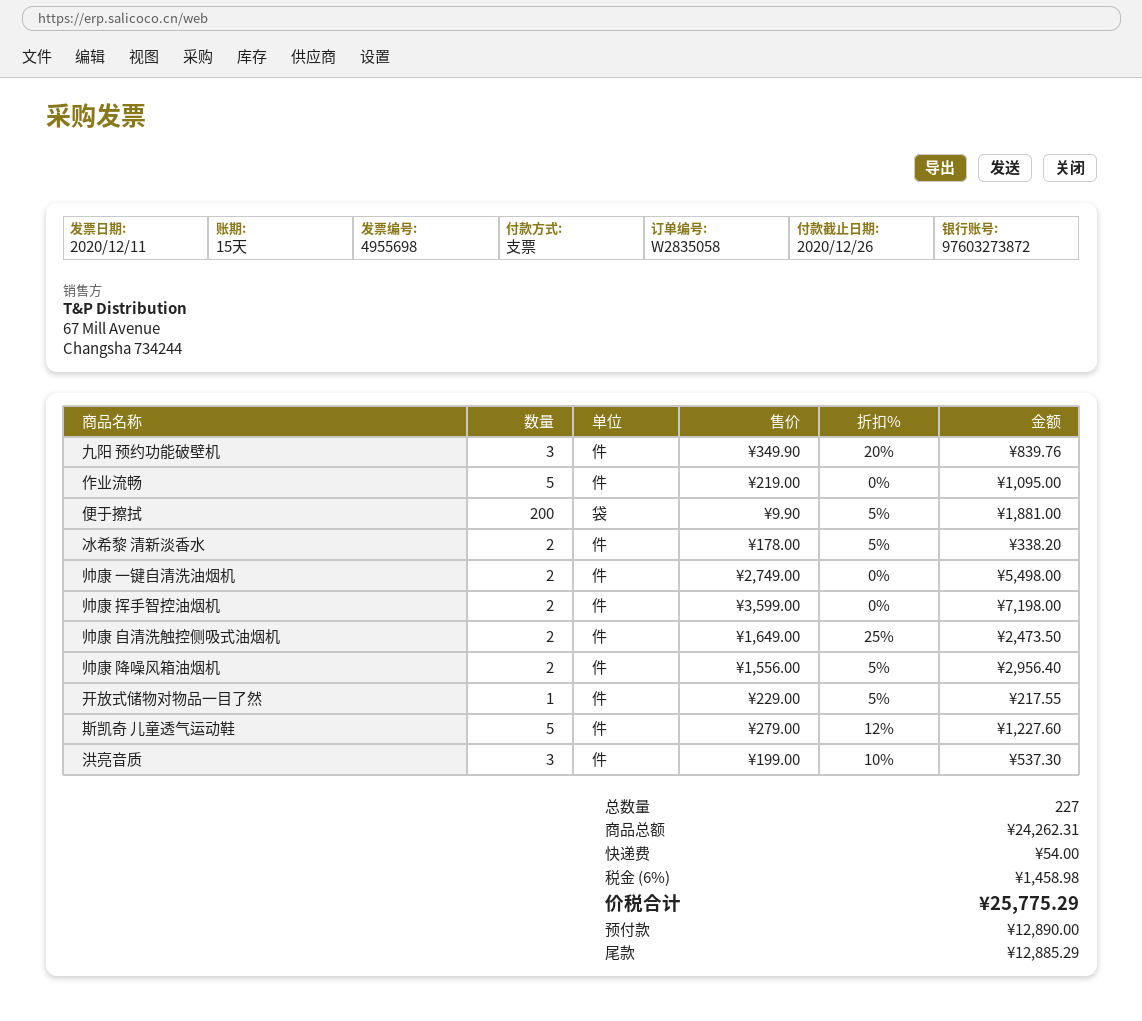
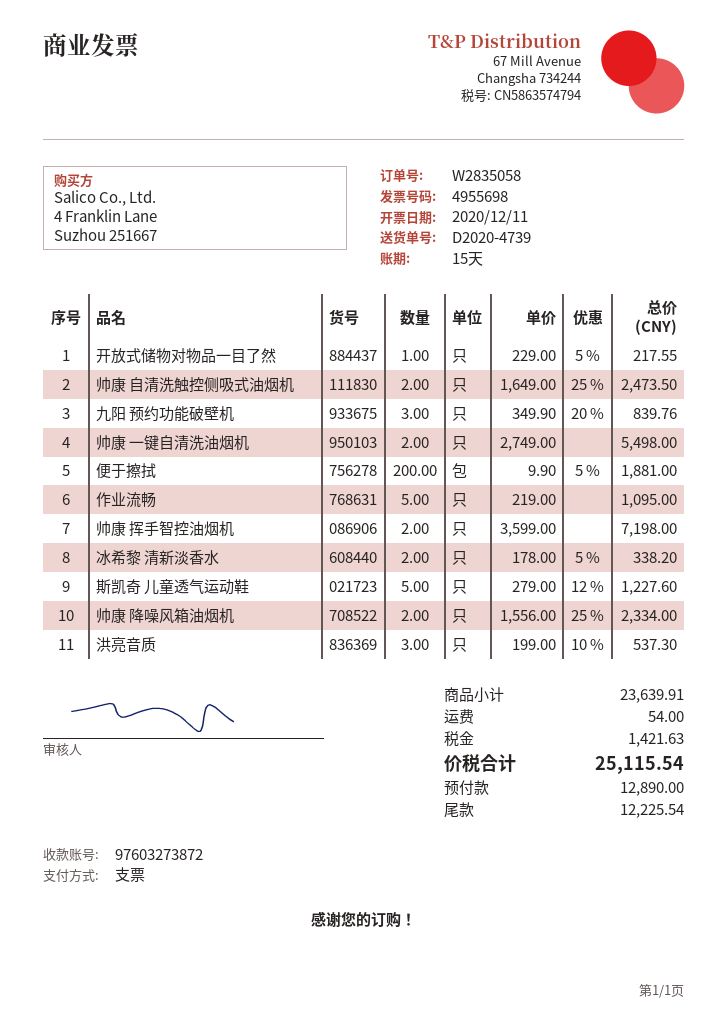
帅康 降噪风箱油烟机: 2 x 1556.00 - 5% = 2956.40 -> 2 x 1556.00 - 25% = 2334.00
subtotal: 24262.31 -> 23639.91
tax: 1458.98 -> 1421.63
total: 25775.29 -> 25115.54
balance: 12885.29 -> 12225.54

